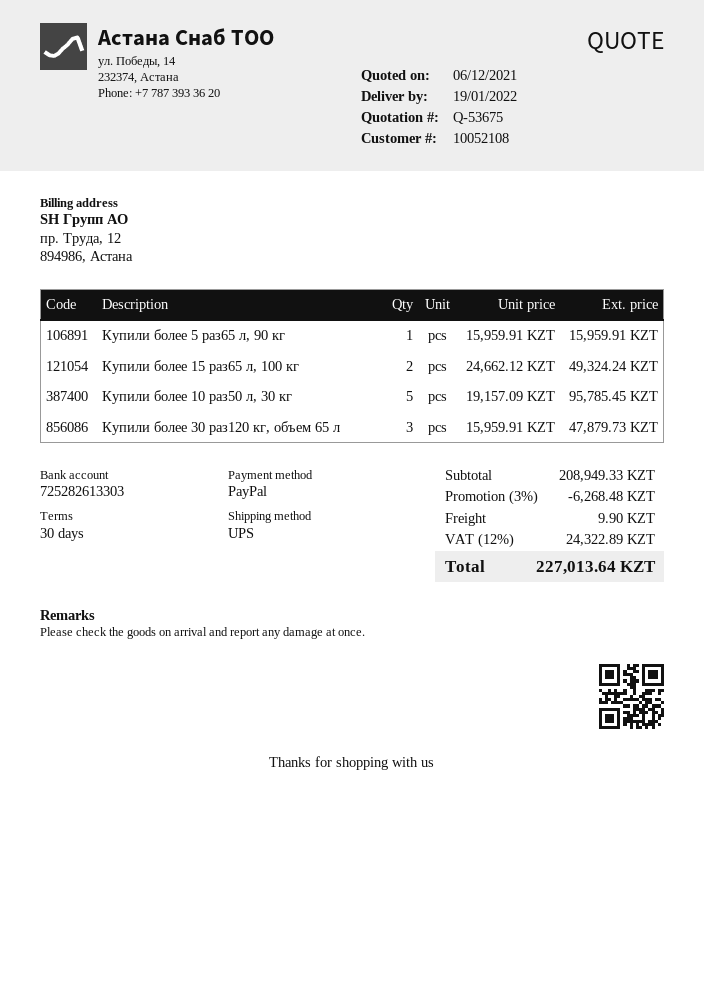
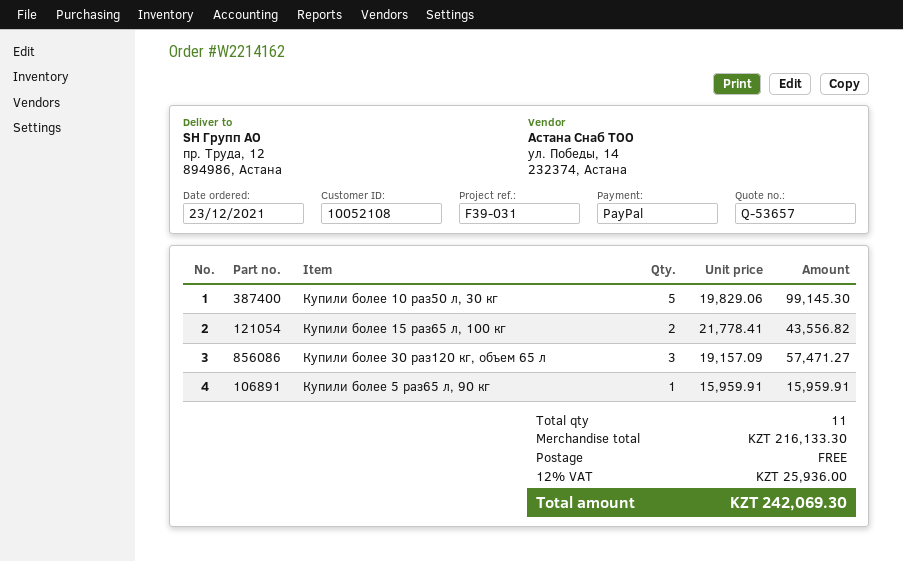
quote number: Q-53675 -> Q-53657
Купили более 15 раз65 л, 100 кг: 2 x 24662.12 = 49324.24 -> 2 x 21778.41 = 43556.82
Купили более 10 раз50 л, 30 кг: 5 x 19157.09 = 95785.45 -> 5 x 19829.06 = 99145.30
Купили более 30 раз120 кг, объем 65 л: 3 x 15959.91 = 47879.73 -> 3 x 19157.09 = 57471.27
subtotal: 208949.33 -> 216133.30
discount: 3% = 6268.48 -> none
shipping: 9.90 -> 0.00
tax: 12% = 24322.89 -> 12% = 25936.00
total: 227013.64 -> 242069.30

